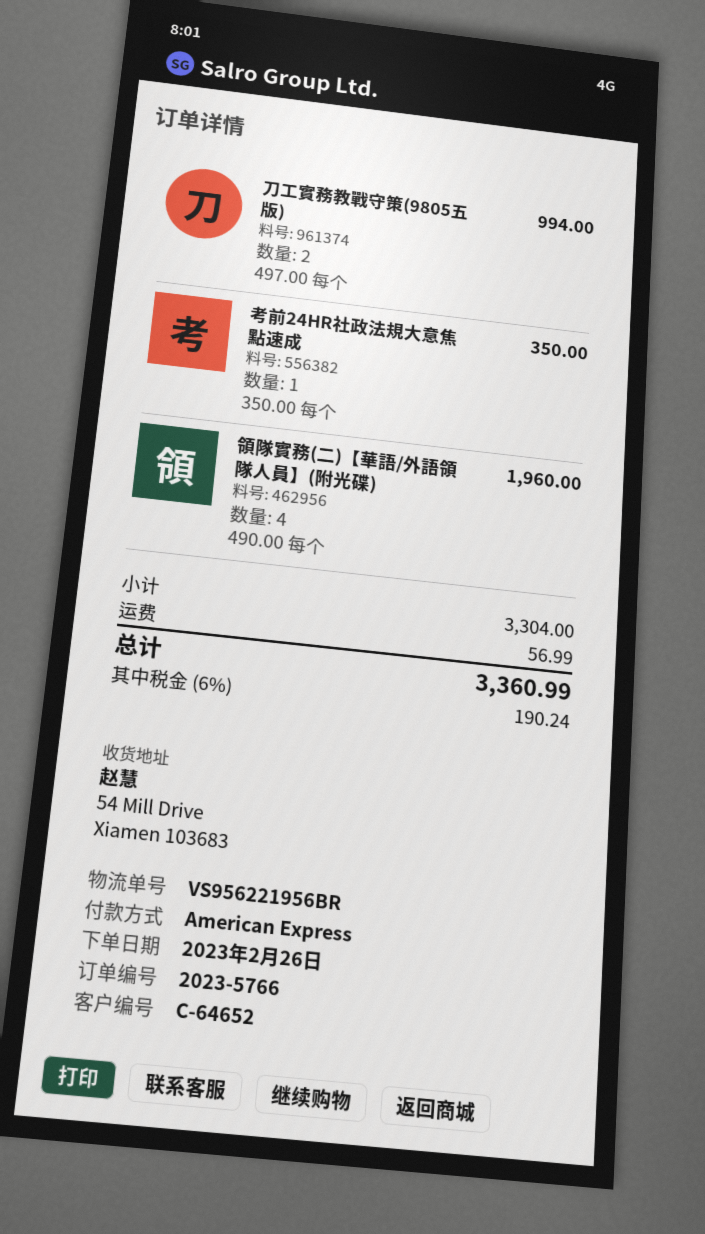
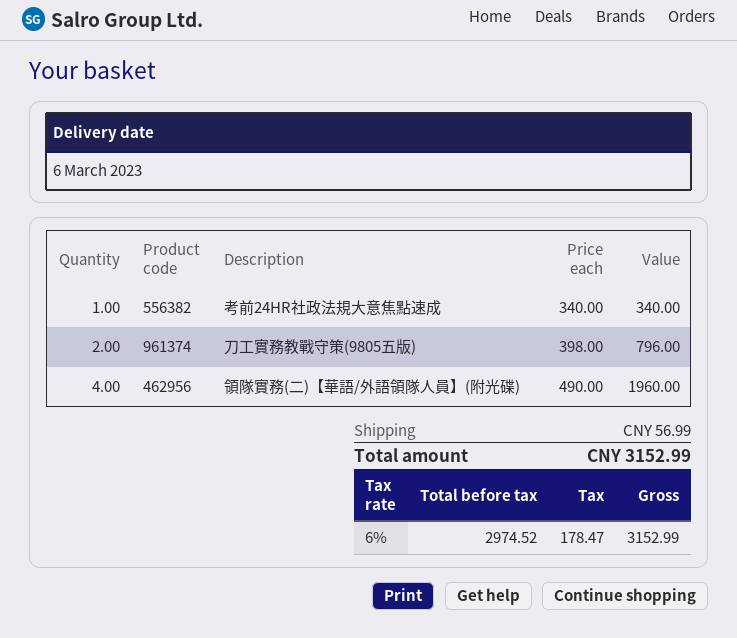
刀工實務教戰守策(9805五版): 2 x 497.00 = 994.00 -> 2 x 398.00 = 796.00
考前24HR社政法規大意焦點速成: 1 x 350.00 = 350.00 -> 1 x 340.00 = 340.00
tax: 6% = 190.24 -> 6% = 178.47
total: 3360.99 -> 3152.99

